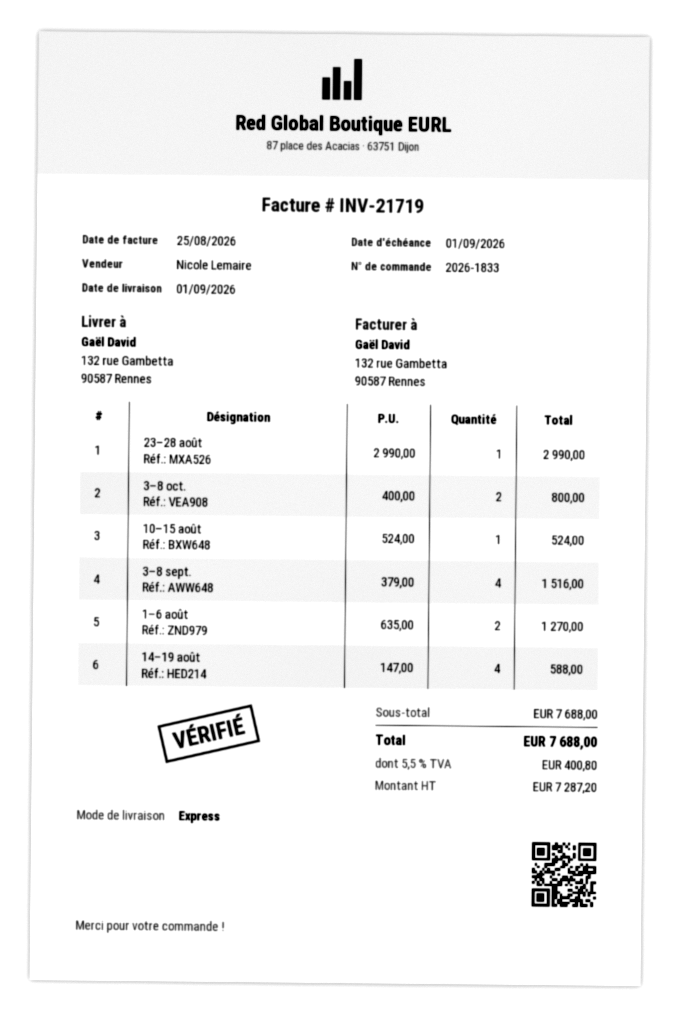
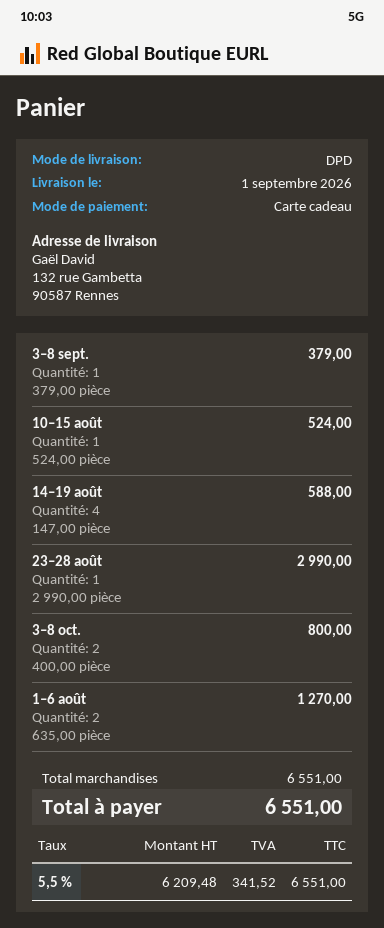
shipping method: express -> DPD
3–8 sept.: 4 x 379.00 = 1516.00 -> 1 x 379.00 = 379.00
subtotal: 7688.00 -> 6551.00
net: 7287.20 -> 6209.48
tax: 5.5% = 400.80 -> 5.5% = 341.52
total: 7688.00 -> 6551.00

